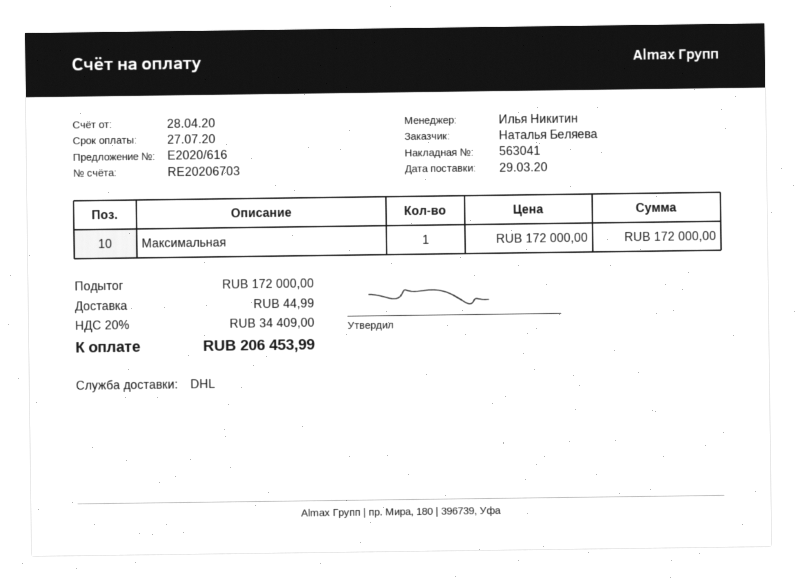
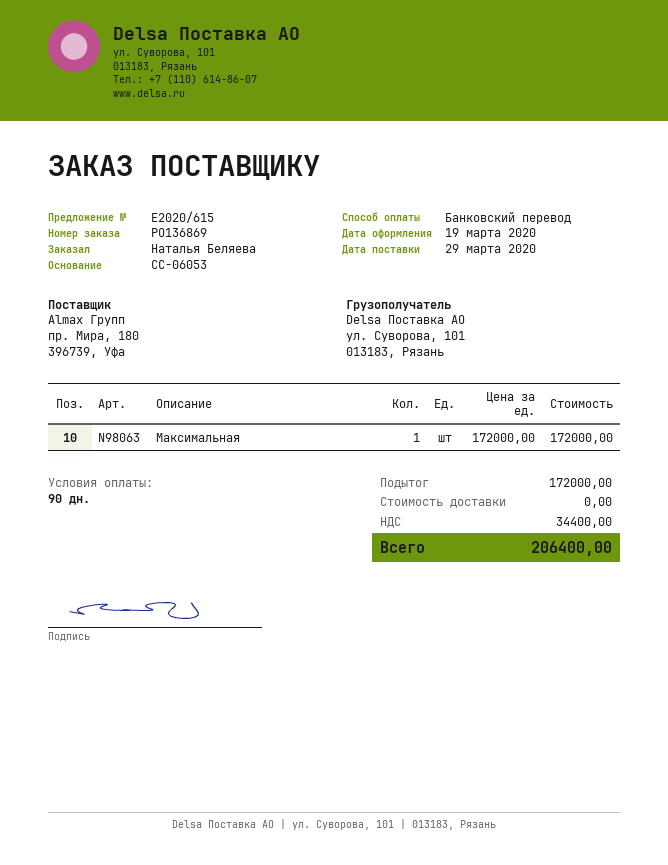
quote number: E2020/616 -> E2020/615
shipping: 44.99 -> 0.00
tax: 34409.00 -> 34400.00
total: 206453.99 -> 206400.00

